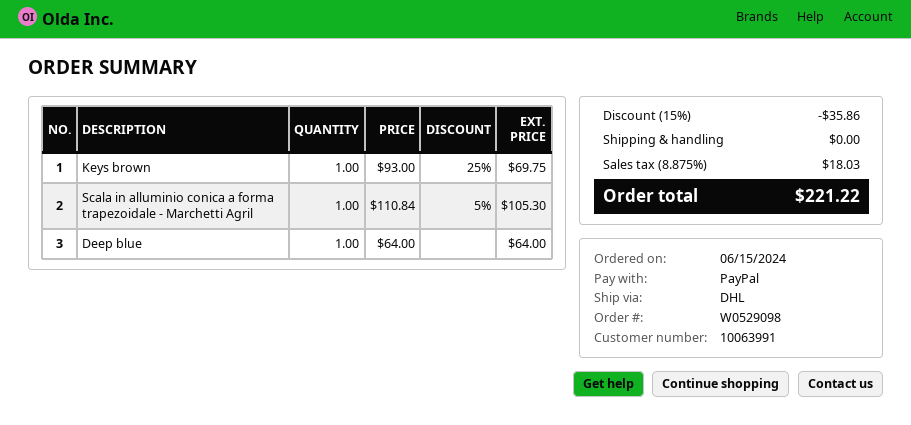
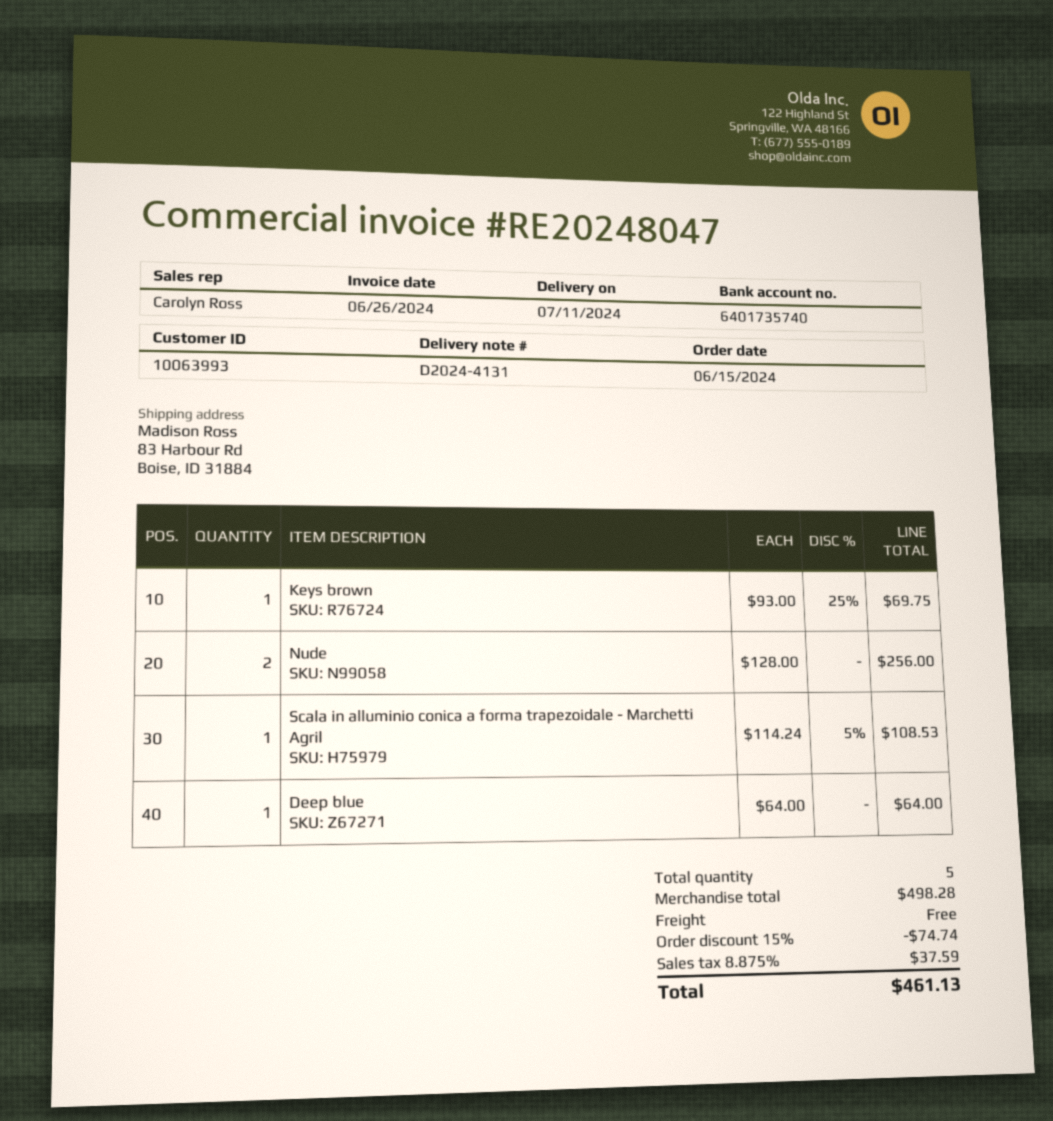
customer number: 10063991 -> 10063993
Scala in alluminio conica a forma trapezoidale - Marchetti Agril: 1 x 110.84 - 5% = 105.30 -> 1 x 114.24 - 5% = 108.53
Nude: none -> 2 x 128.00 = 256.00
discount: 15% = 35.86 -> 15% = 74.74
tax: 8.875% = 18.03 -> 8.875% = 37.59
total: 221.22 -> 461.13

